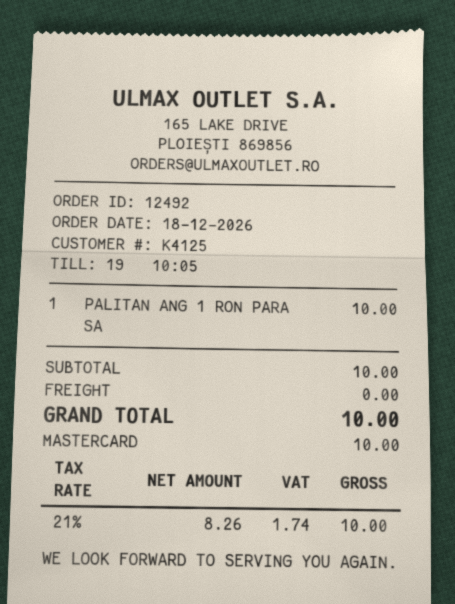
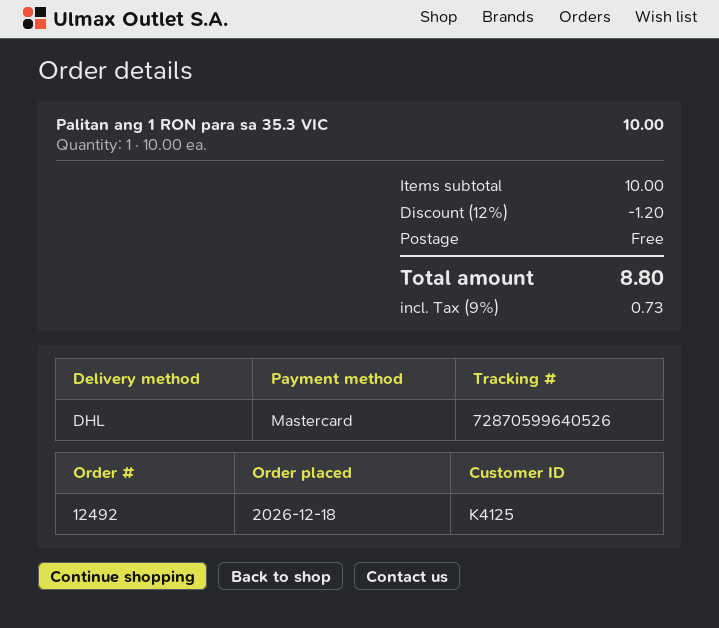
discount: none -> 12% = 1.20
tax: 21% = 1.74 -> 9% = 0.73
total: 10.00 -> 8.80

